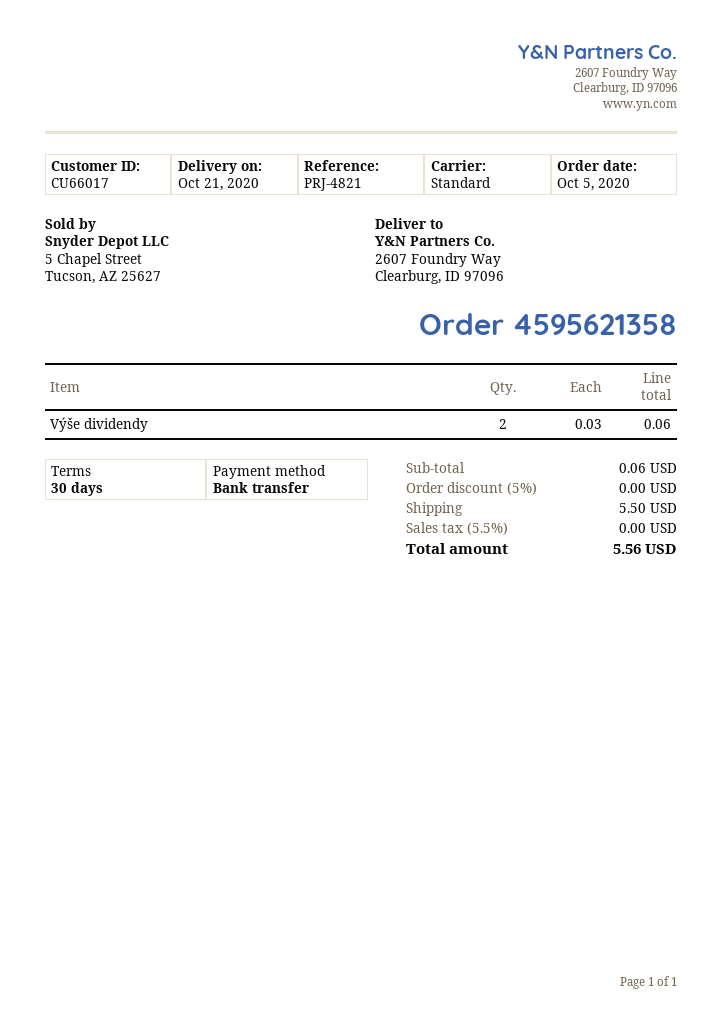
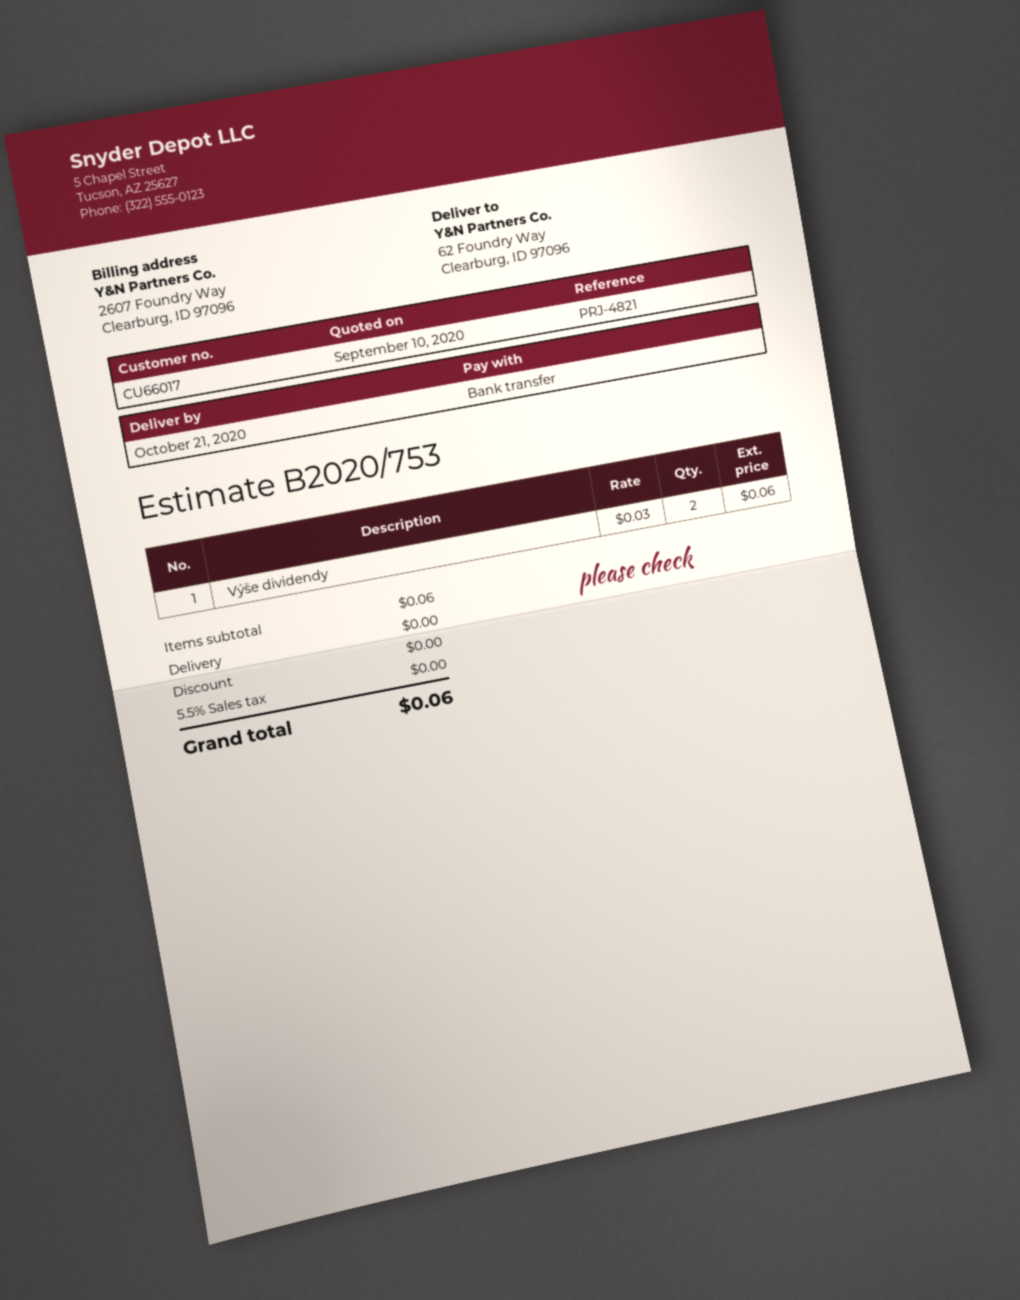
ship to: 2607 Foundry Way, Clearburg, ID 97096 -> 62 Foundry Way, Clearburg, ID 97096
shipping: 5.50 -> 0.00
total: 5.56 -> 0.06

